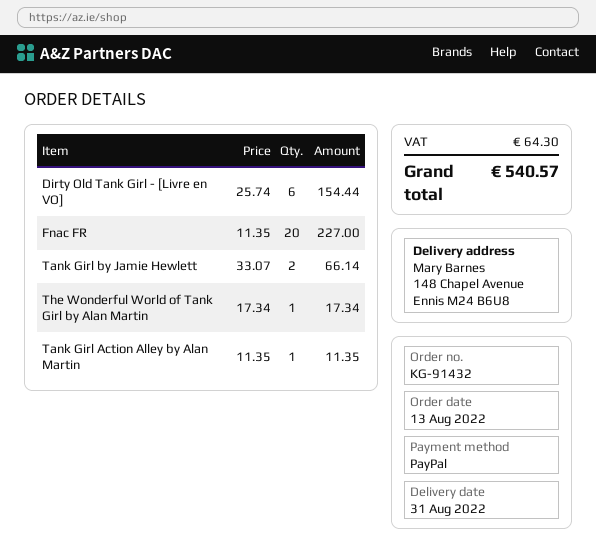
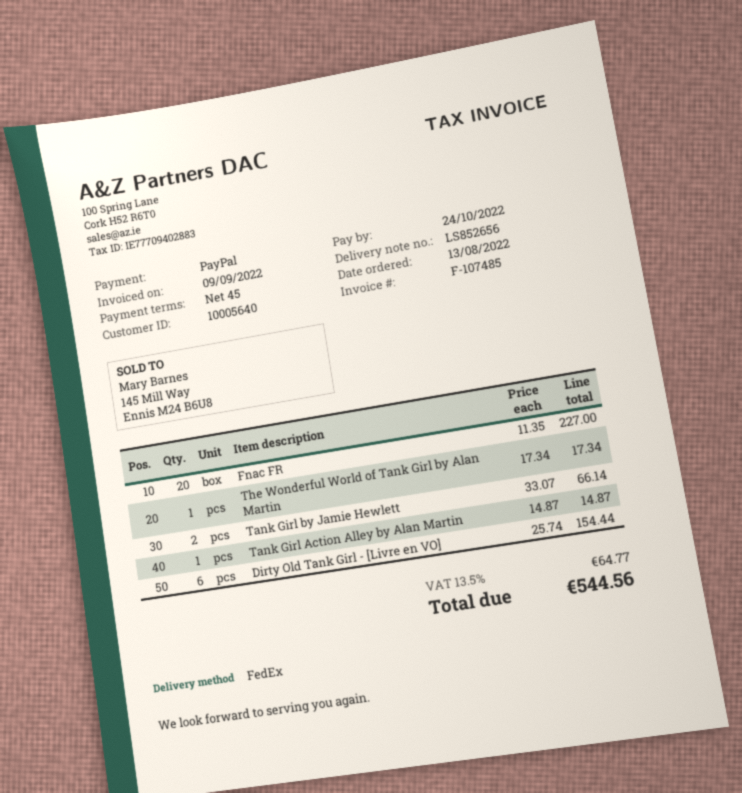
Tank Girl Action Alley by Alan Martin: 1 x 11.35 = 11.35 -> 1 x 14.87 = 14.87
tax: 64.30 -> 64.77
total: 540.57 -> 544.56

